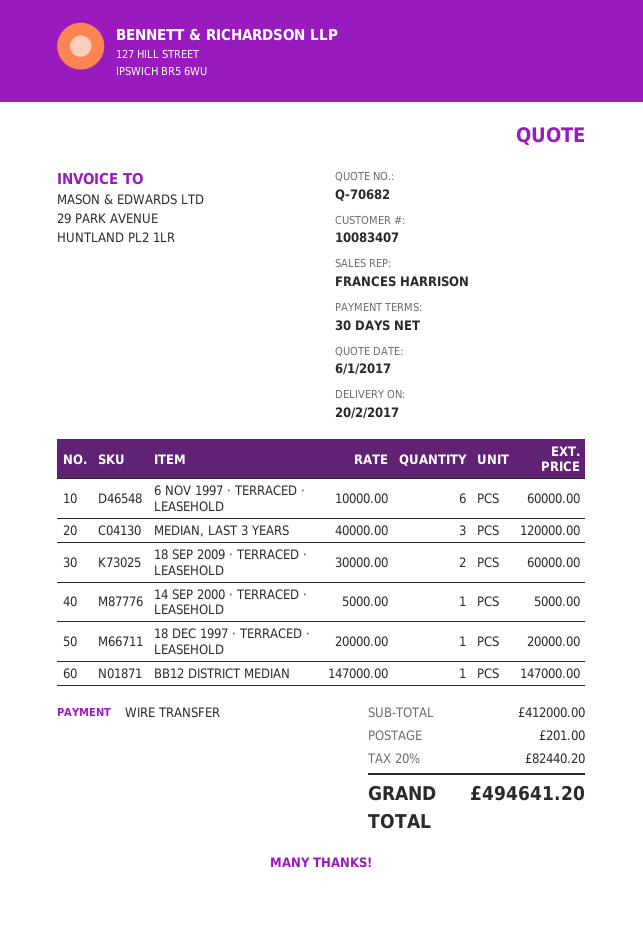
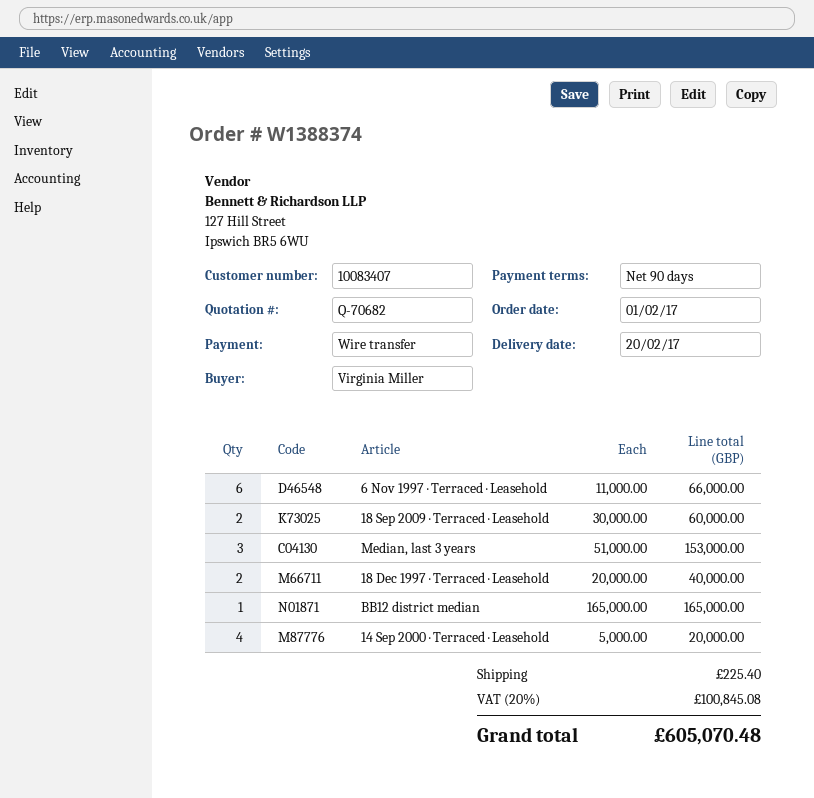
payment terms: 30 days -> 90 days
6 NOV 1997 · TERRACED · LEASEHOLD: 6 x 10000.00 = 60000.00 -> 6 x 11000.00 = 66000.00
MEDIAN, LAST 3 YEARS: 3 x 40000.00 = 120000.00 -> 3 x 51000.00 = 153000.00
14 SEP 2000 · TERRACED · LEASEHOLD: 1 x 5000.00 = 5000.00 -> 4 x 5000.00 = 20000.00
18 DEC 1997 · TERRACED · LEASEHOLD: 1 x 20000.00 = 20000.00 -> 2 x 20000.00 = 40000.00
BB12 DISTRICT MEDIAN: 1 x 147000.00 = 147000.00 -> 1 x 165000.00 = 165000.00
shipping: 201.00 -> 225.40
tax: 20% = 82440.20 -> 20% = 100845.08
total: 494641.20 -> 605070.48

